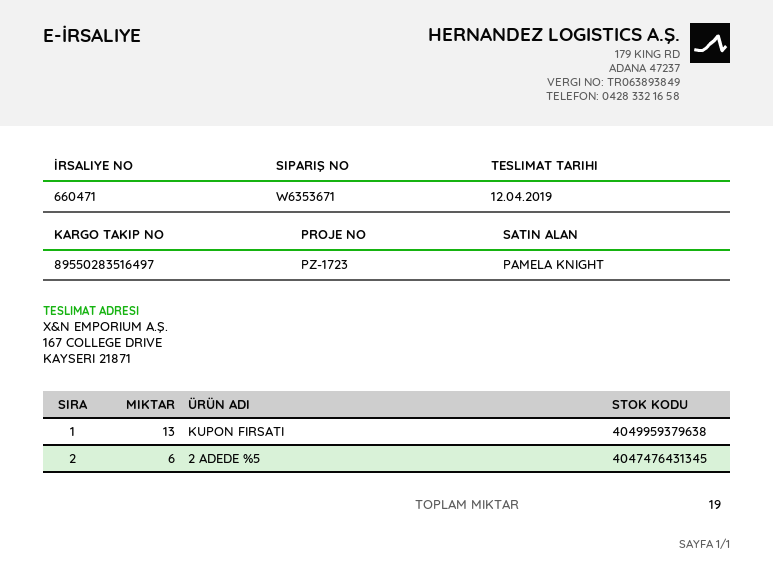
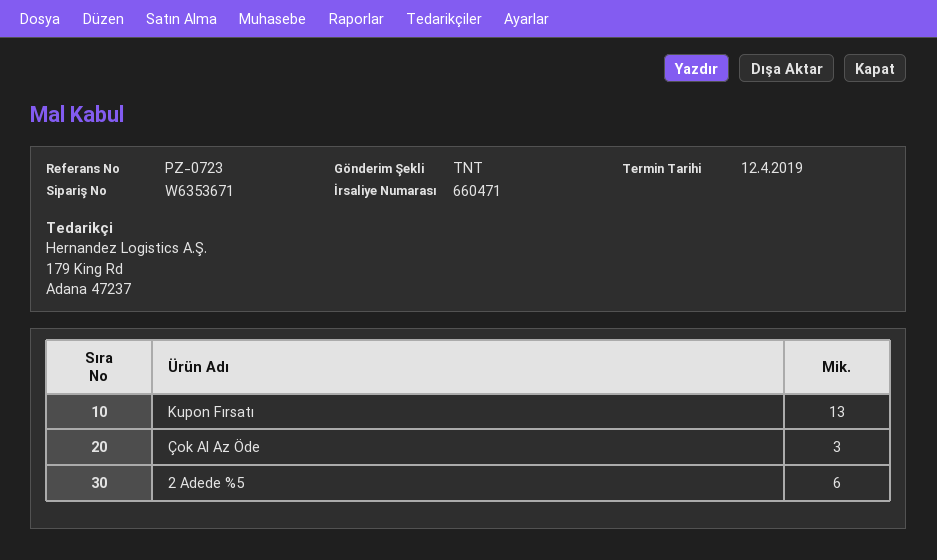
reference: PZ-1723 -> PZ-0723
Çok Al Az Öde: none -> 3

